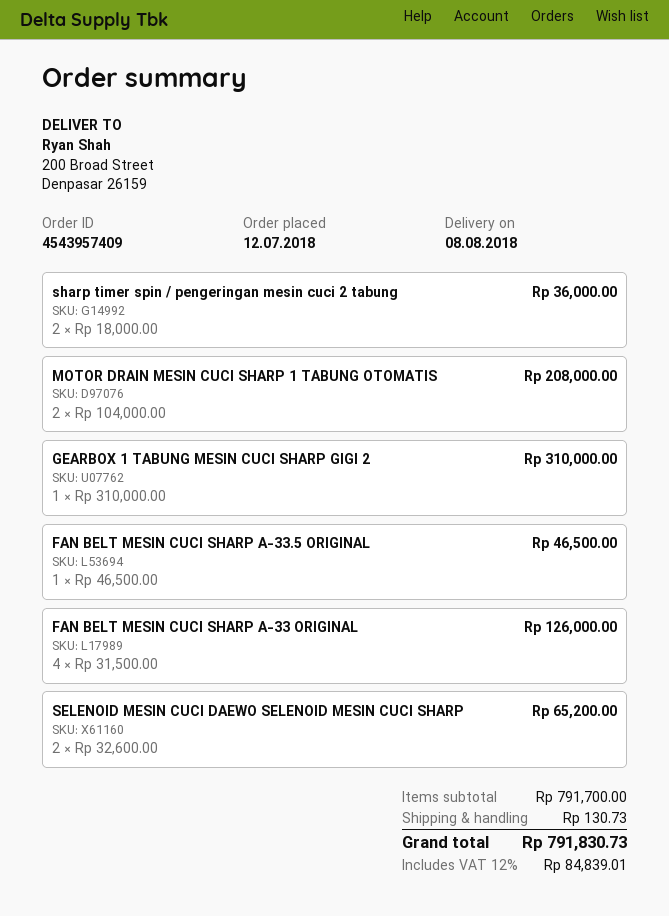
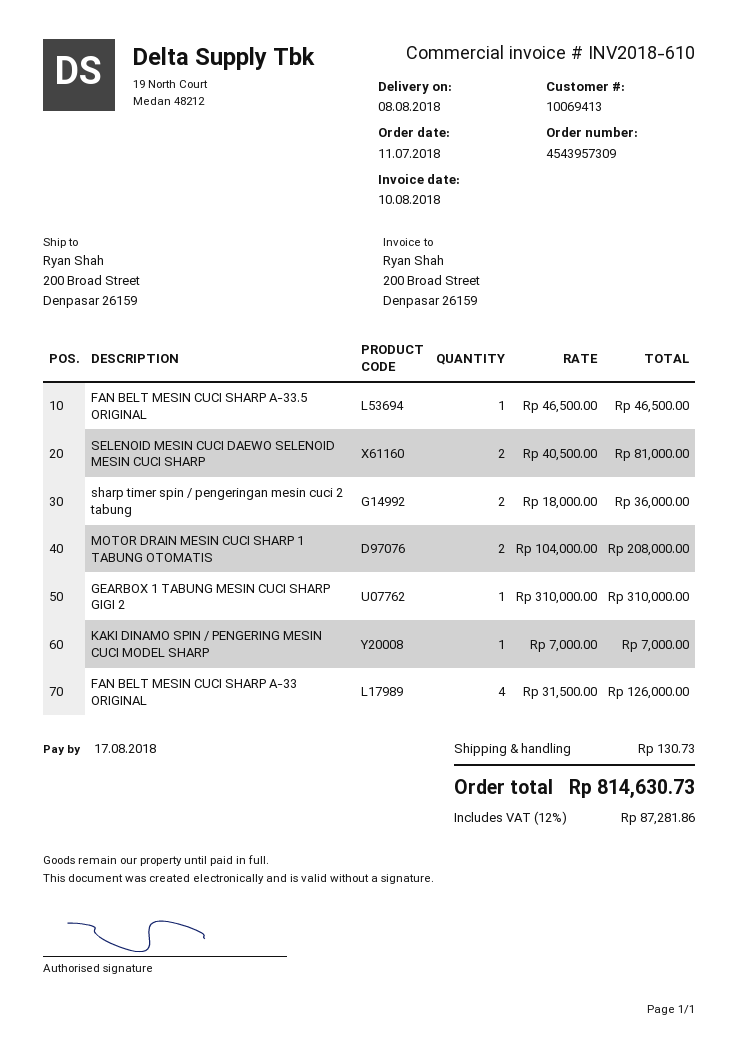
order number: 4543957409 -> 4543957309
order date: 2018-07-12 -> 2018-07-11
SELENOID MESIN CUCI DAEWO SELENOID MESIN CUCI SHARP: 2 x 32600.00 = 65200.00 -> 2 x 40500.00 = 81000.00
KAKI DINAMO SPIN / PENGERING MESIN CUCI MODEL SHARP: none -> 1 x 7000.00 = 7000.00
tax: 12% = 84839.01 -> 12% = 87281.86
total: 791830.73 -> 814630.73

